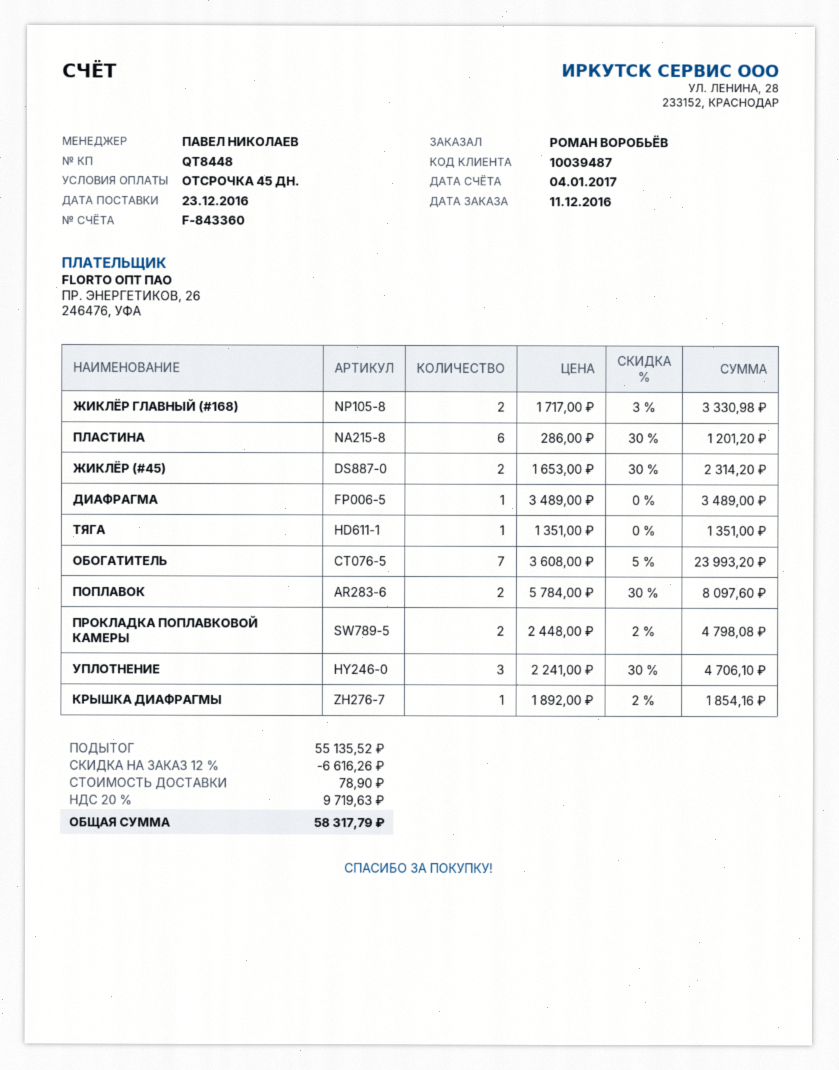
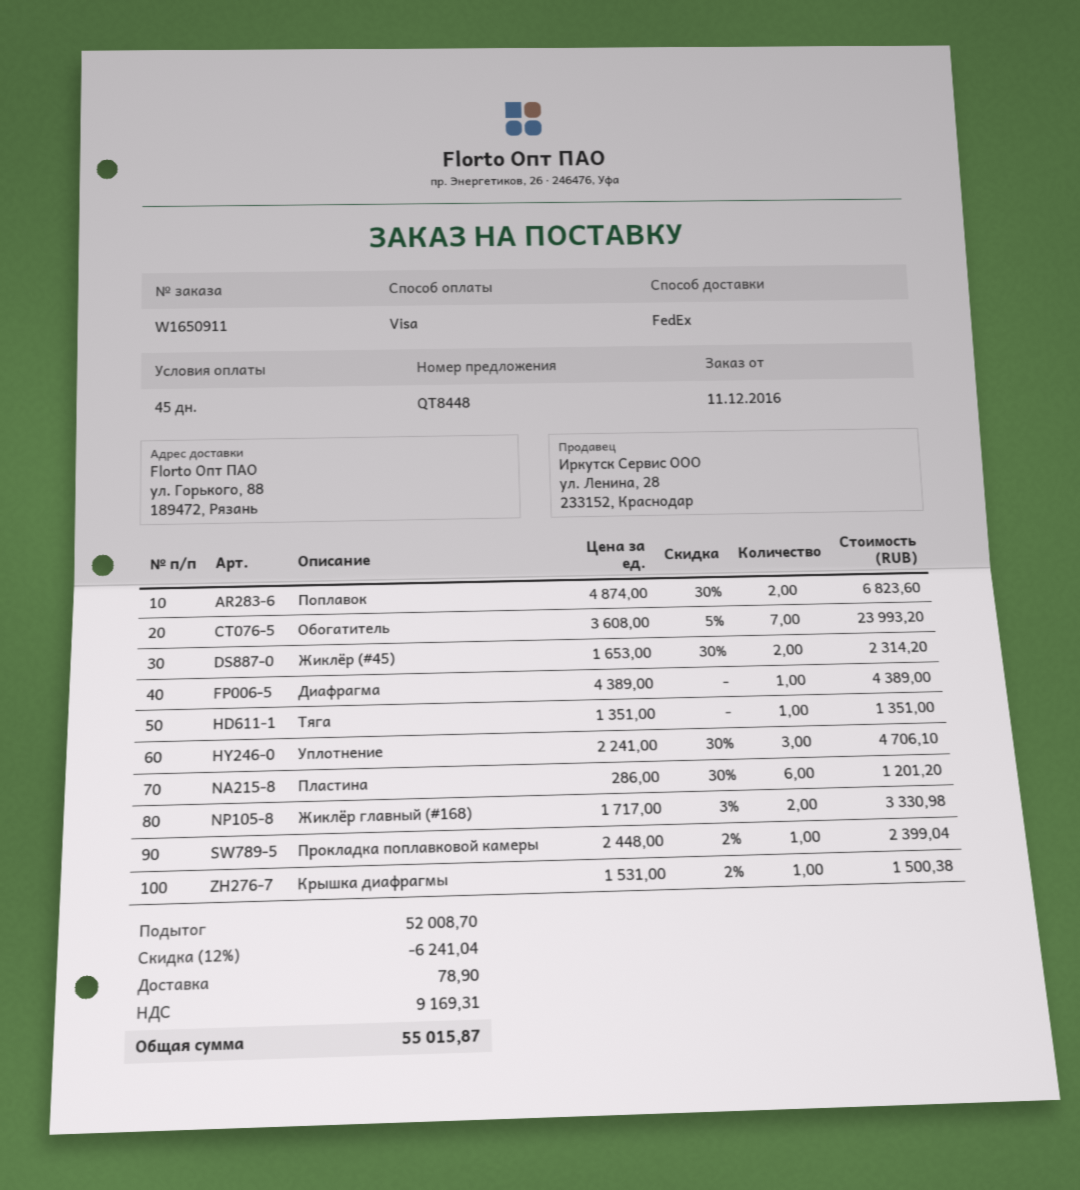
ДИАФРАГМА: 1 x 3489.00 = 3489.00 -> 1 x 4389.00 = 4389.00
ПОПЛАВОК: 2 x 5784.00 - 30% = 8097.60 -> 2 x 4874.00 - 30% = 6823.60
ПРОКЛАДКА ПОПЛАВКОВОЙ КАМЕРЫ: 2 x 2448.00 - 2% = 4798.08 -> 1 x 2448.00 - 2% = 2399.04
КРЫШКА ДИАФРАГМЫ: 1 x 1892.00 - 2% = 1854.16 -> 1 x 1531.00 - 2% = 1500.38
subtotal: 55135.52 -> 52008.70
discount: 12% = 6616.26 -> 12% = 6241.04
tax: 9719.63 -> 9169.31
total: 58317.79 -> 55015.87

